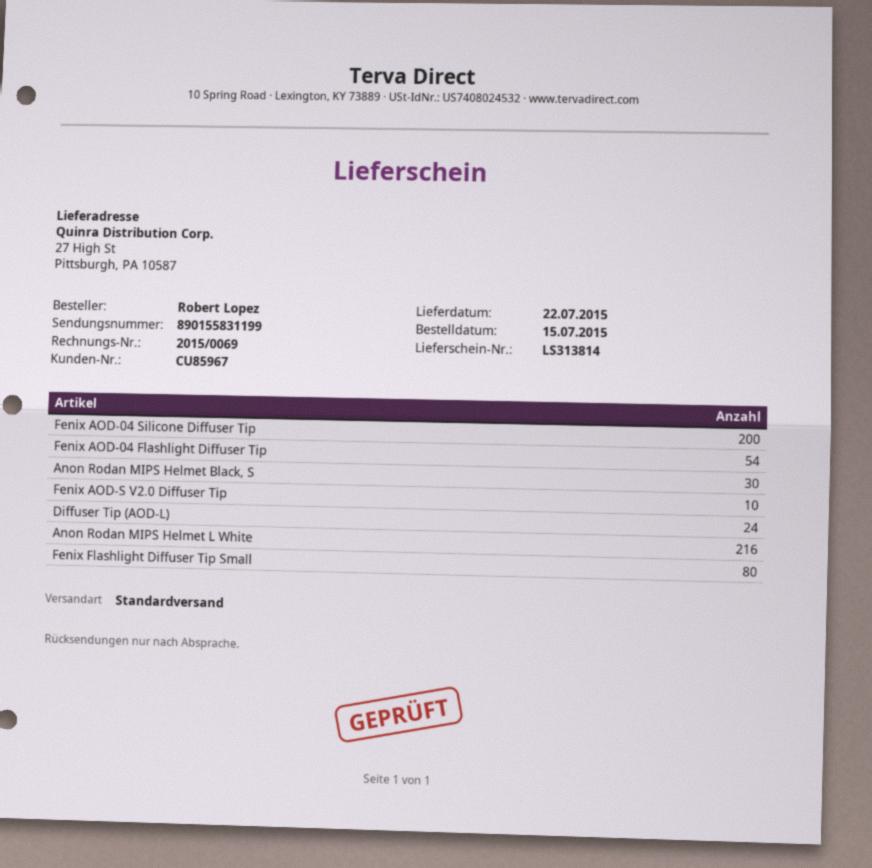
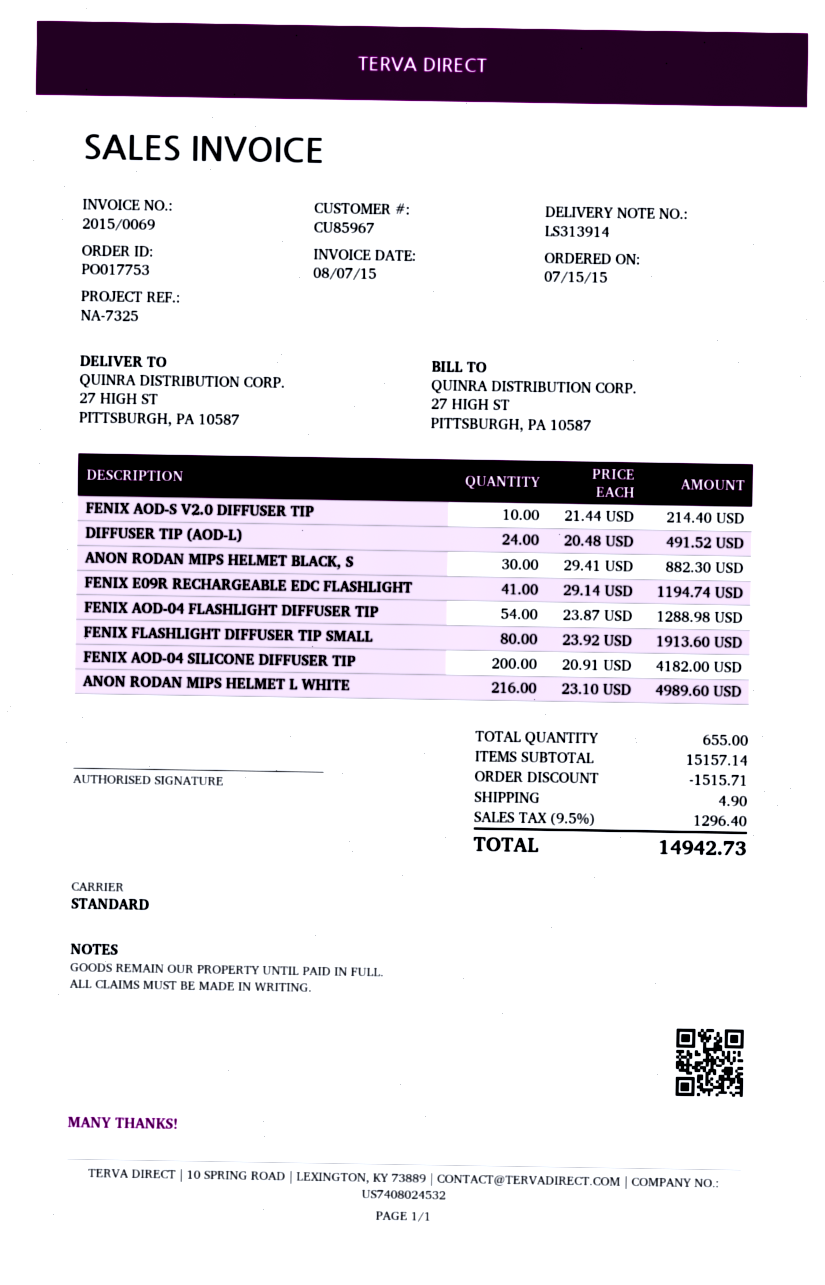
delivery note number: LS313814 -> LS313914
FENIX E09R RECHARGEABLE EDC FLASHLIGHT: none -> 41

